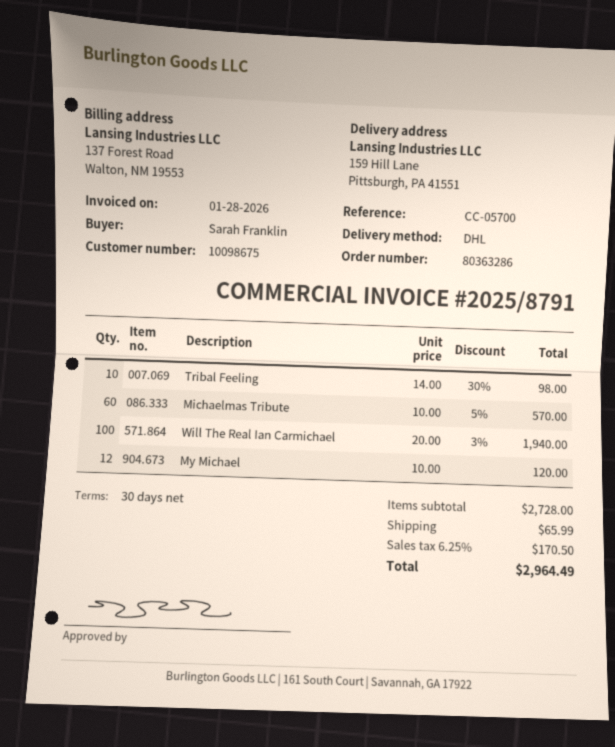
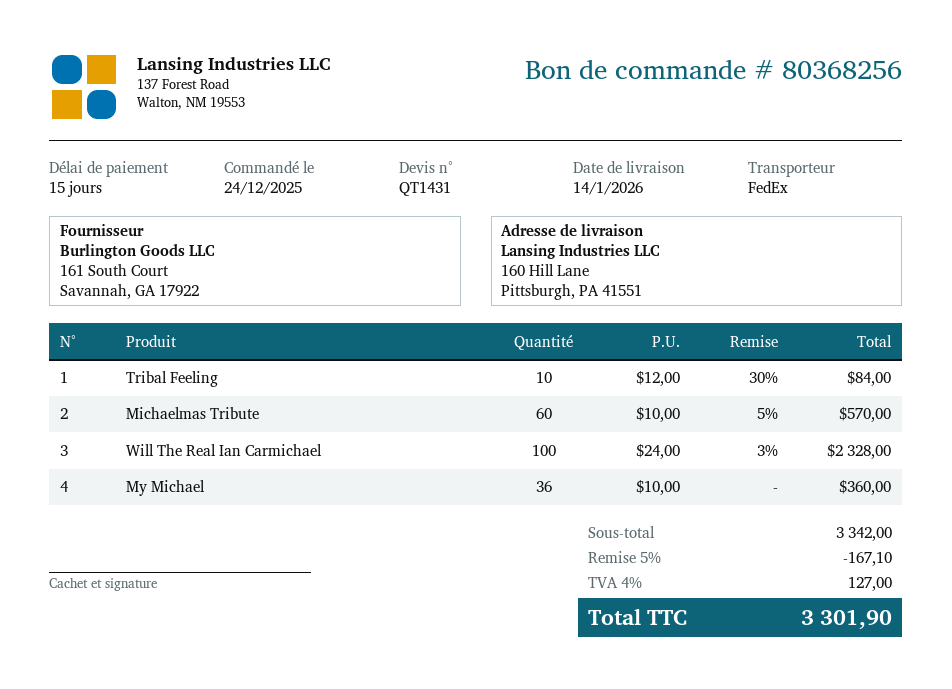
order number: 80363286 -> 80368256
payment terms: 30 days -> 15 days
shipping method: DHL -> FedEx
ship to: 159 Hill Lane, Pittsburgh, PA 41551 -> 160 Hill Lane, Pittsburgh, PA 41551
Tribal Feeling: 10 x 14.00 - 30% = 98.00 -> 10 x 12.00 - 30% = 84.00
Will The Real Ian Carmichael: 100 x 20.00 - 3% = 1940.00 -> 100 x 24.00 - 3% = 2328.00
My Michael: 12 x 10.00 = 120.00 -> 36 x 10.00 = 360.00
subtotal: 2728.00 -> 3342.00
discount: none -> 5% = 167.10
shipping: 65.99 -> none
tax: 6.25% = 170.50 -> 4% = 127.00
total: 2964.49 -> 3301.90

